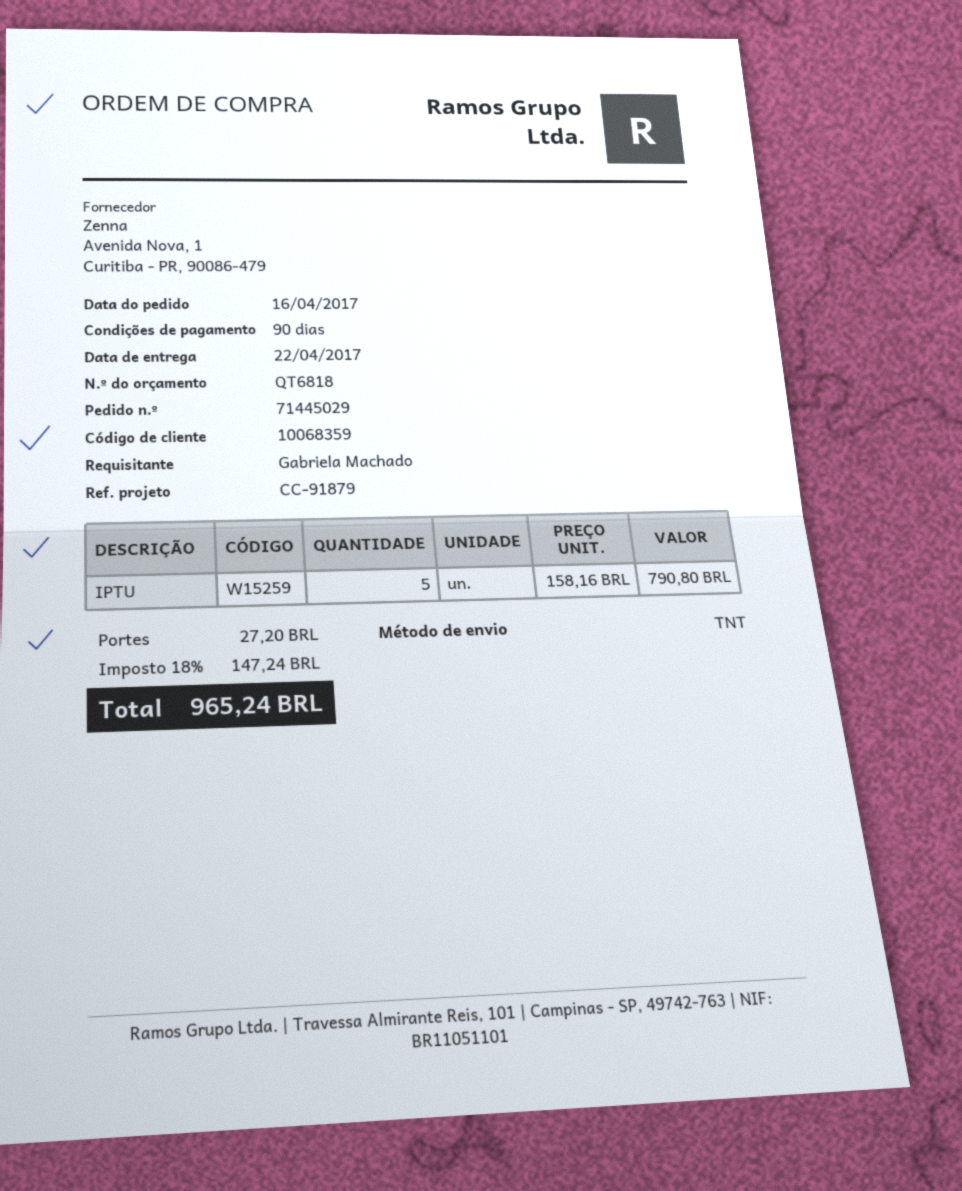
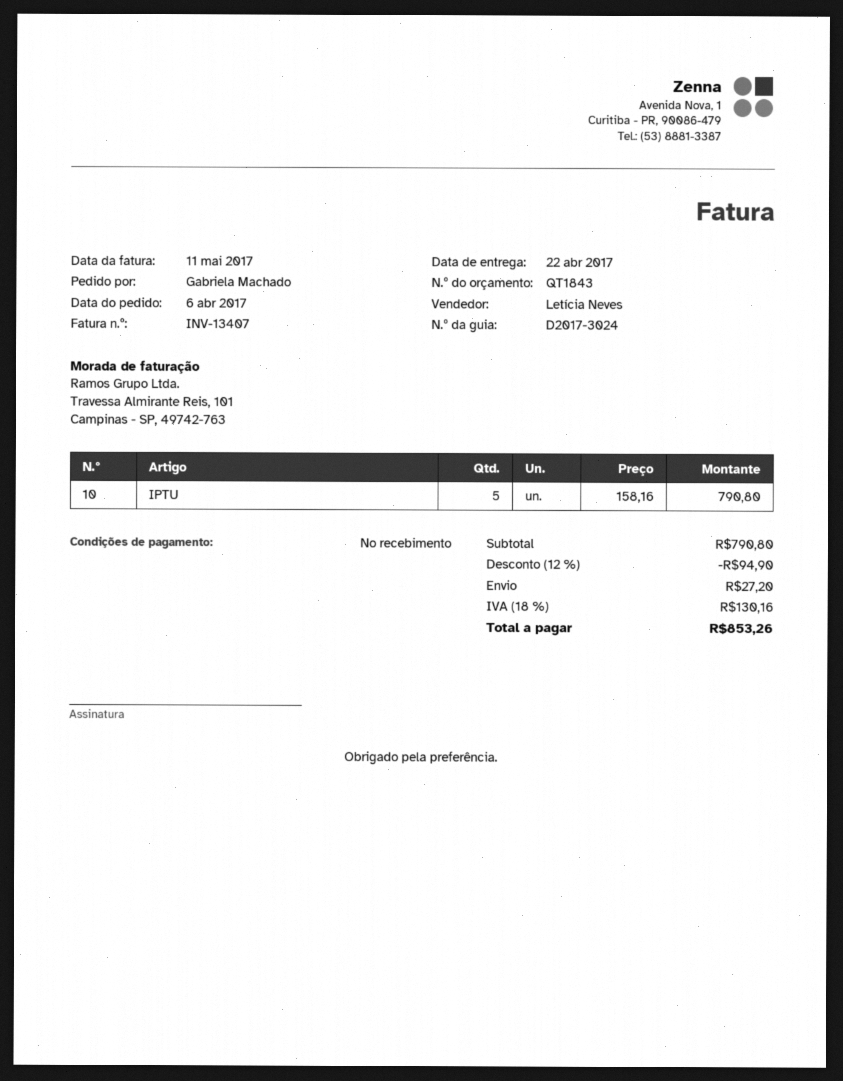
quote number: QT6818 -> QT1843
order date: 2017-04-16 -> 2017-04-06
payment terms: 90 days -> on receipt
discount: none -> 12% = 94.90
tax: 18% = 147.24 -> 18% = 130.16
total: 965.24 -> 853.26

